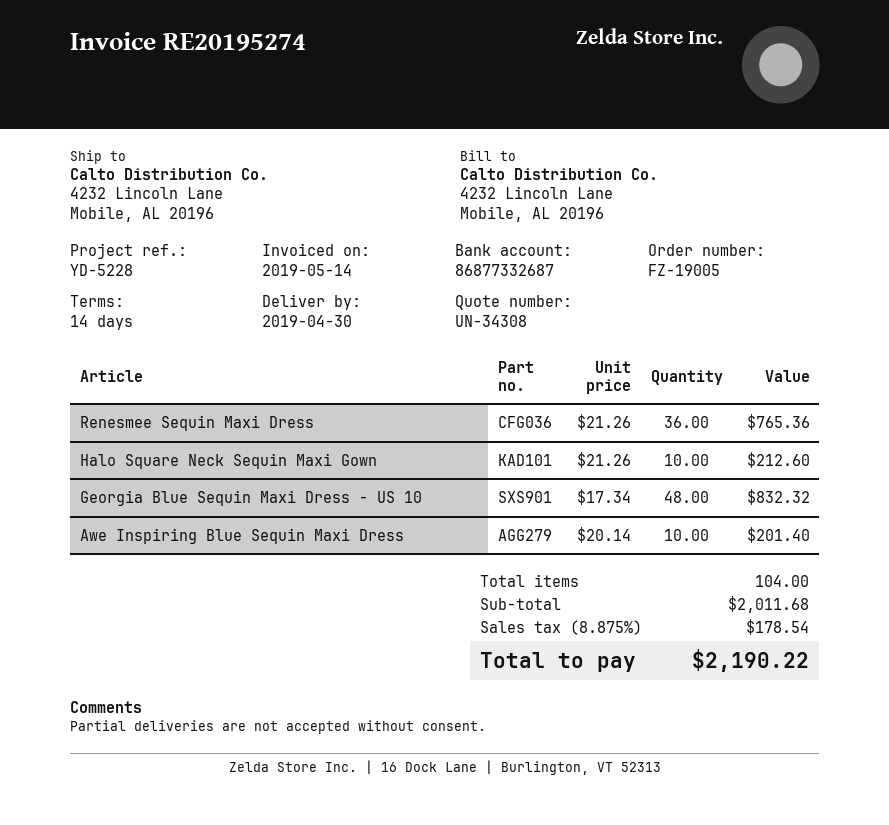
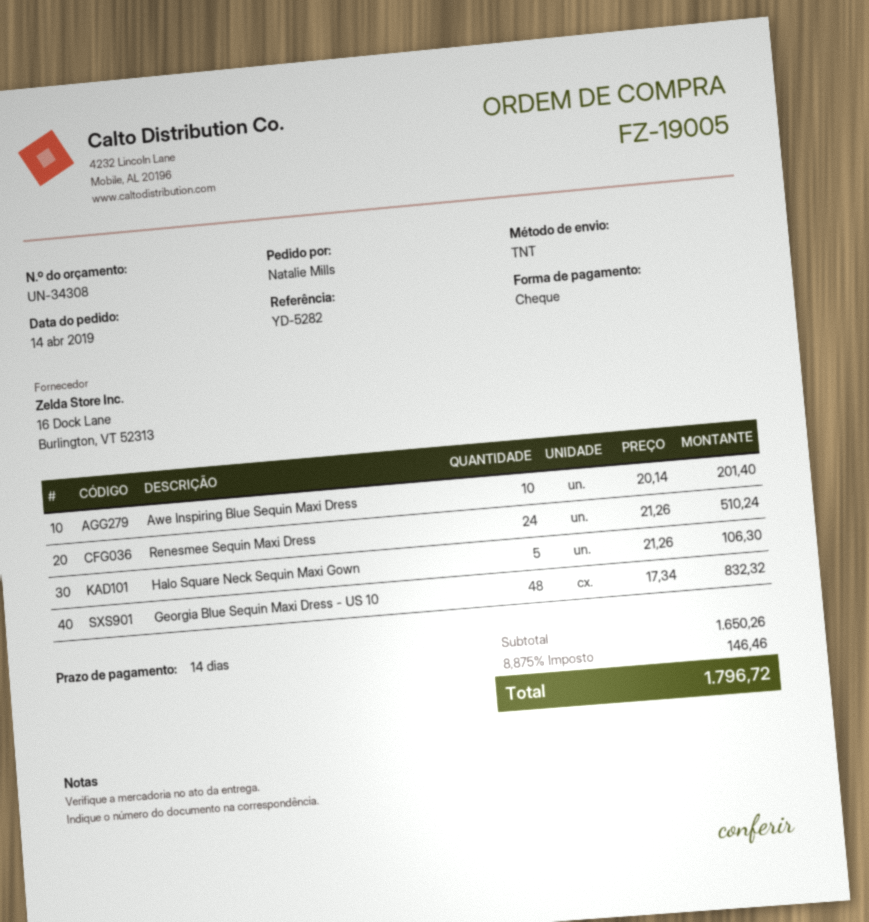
reference: YD-5228 -> YD-5282
Renesmee Sequin Maxi Dress: 36 x 21.26 = 765.36 -> 24 x 21.26 = 510.24
Halo Square Neck Sequin Maxi Gown: 10 x 21.26 = 212.60 -> 5 x 21.26 = 106.30
subtotal: 2011.68 -> 1650.26
tax: 8.875% = 178.54 -> 8.875% = 146.46
total: 2190.22 -> 1796.72

